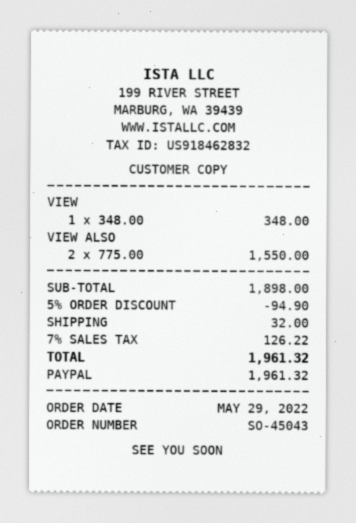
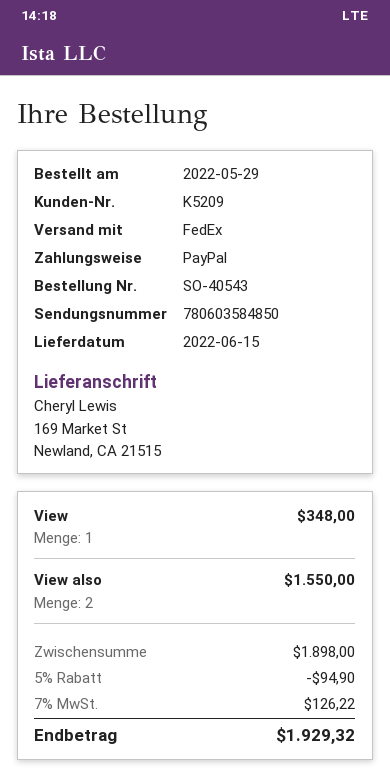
order number: SO-45043 -> SO-40543
shipping: 32.00 -> none
total: 1961.32 -> 1929.32

